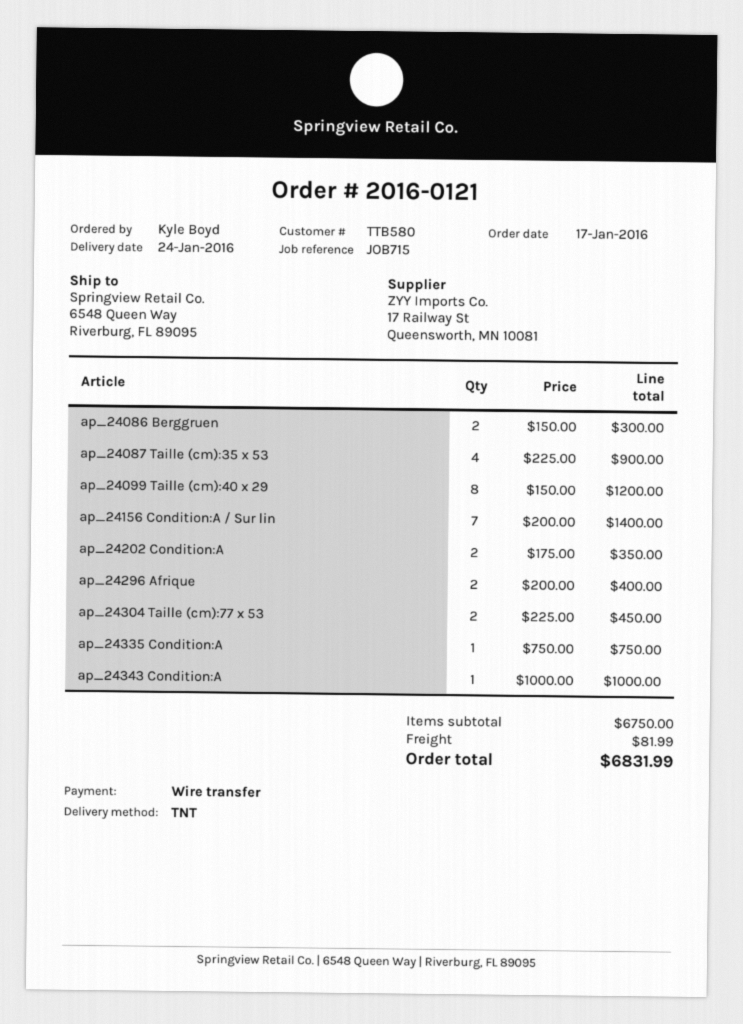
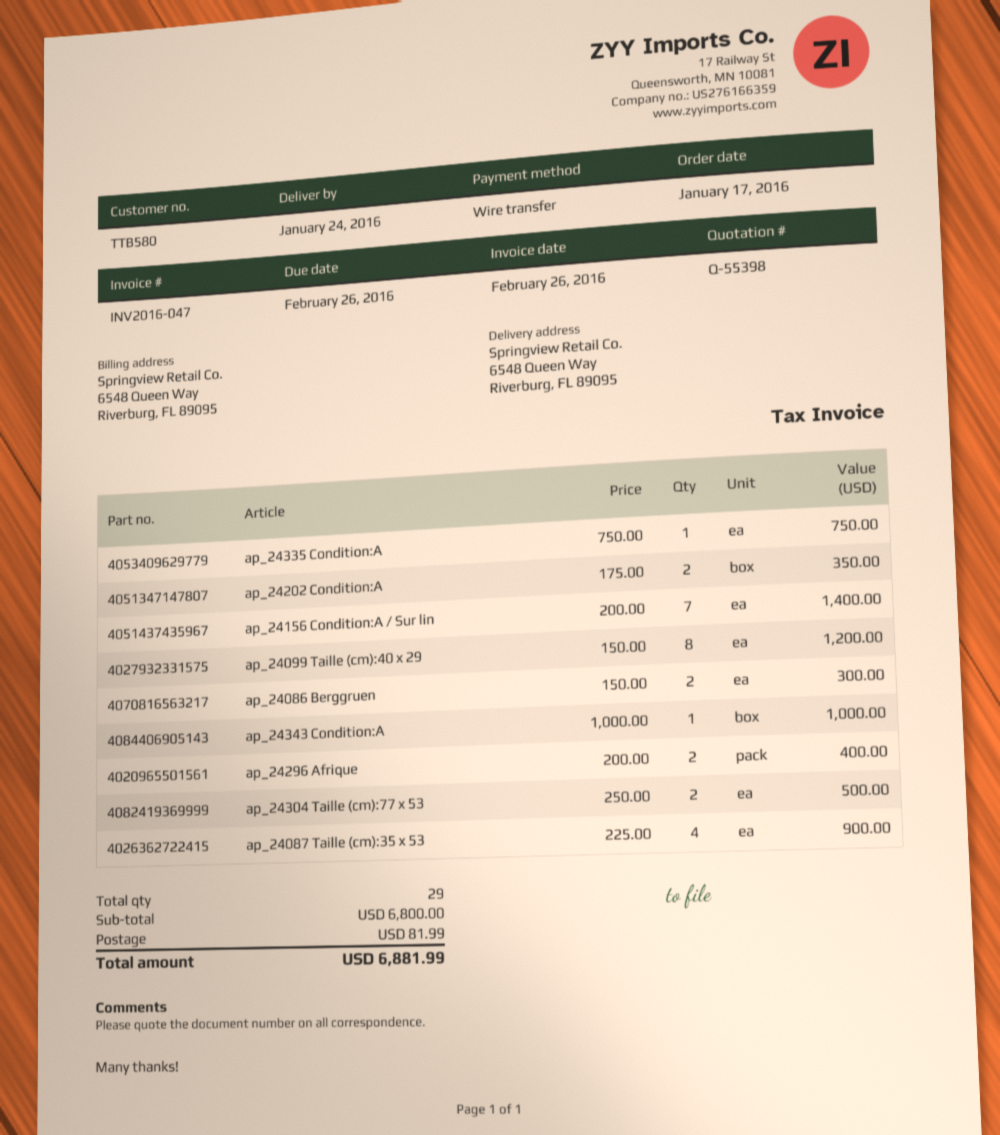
ap_24304 Taille (cm):77 x 53: 2 x 225.00 = 450.00 -> 2 x 250.00 = 500.00
subtotal: 6750.00 -> 6800.00
total: 6831.99 -> 6881.99

